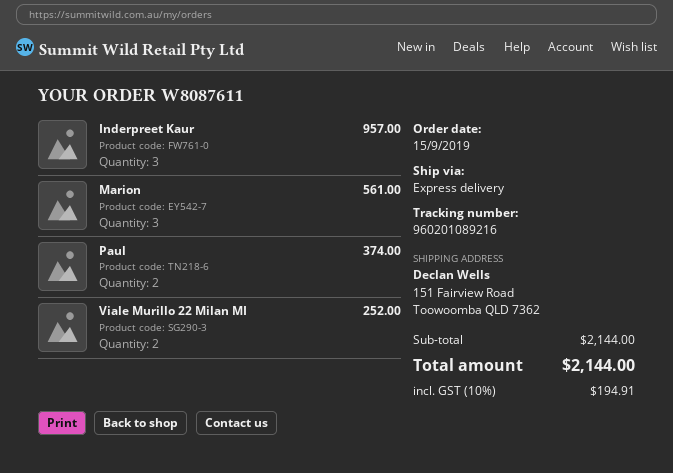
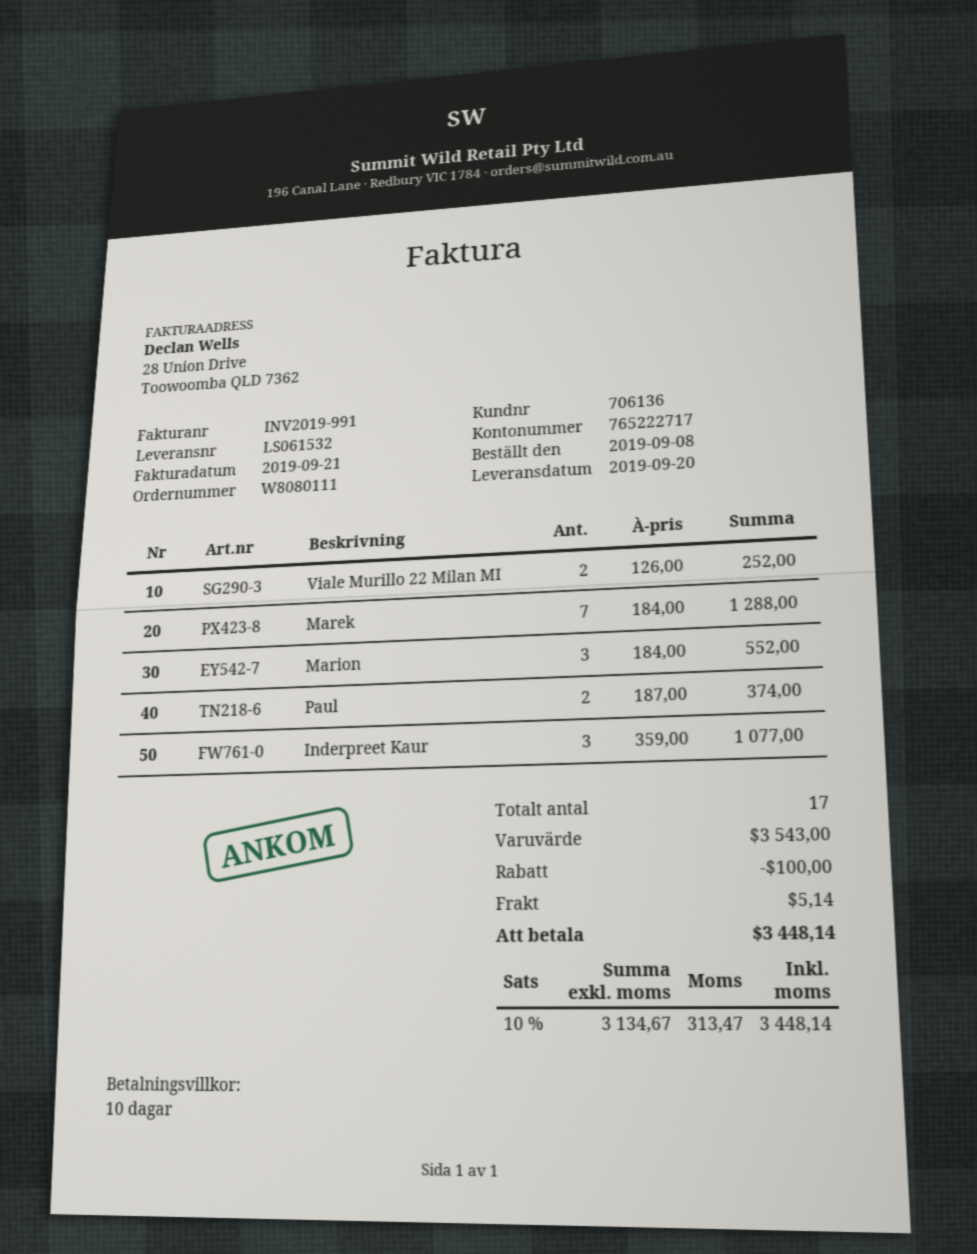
order number: W8087611 -> W8080111
order date: 2019-09-15 -> 2019-09-08
Inderpreet Kaur: 3 for 957.00 -> 3 for 1077.00
Marion: 3 for 561.00 -> 3 for 552.00
Marek: none -> 7 for 1288.00
subtotal: 2144.00 -> 3543.00
discount: none -> 100.00
shipping: none -> 5.14
tax: 10% = 194.91 -> 10% = 313.47
total: 2144.00 -> 3448.14

